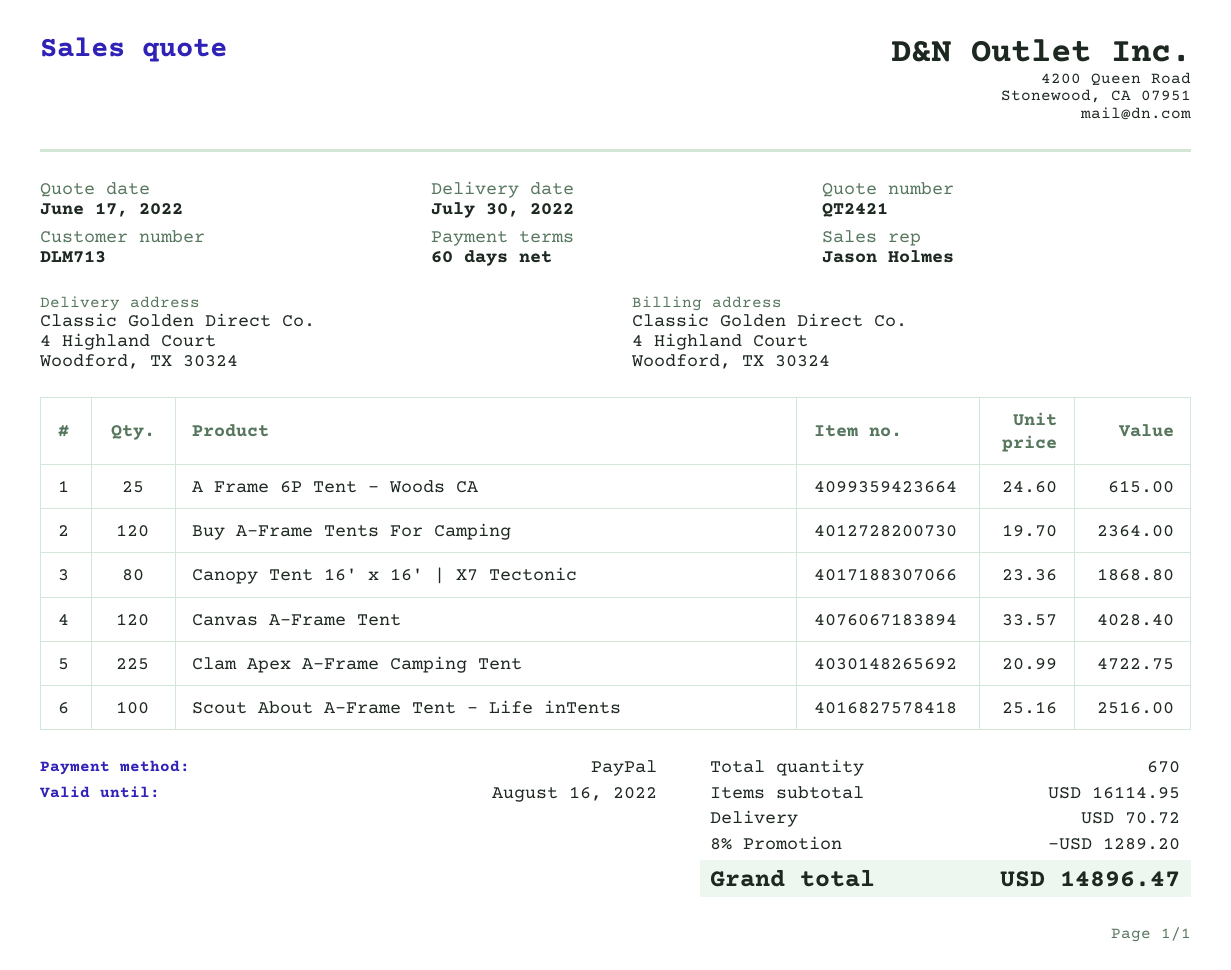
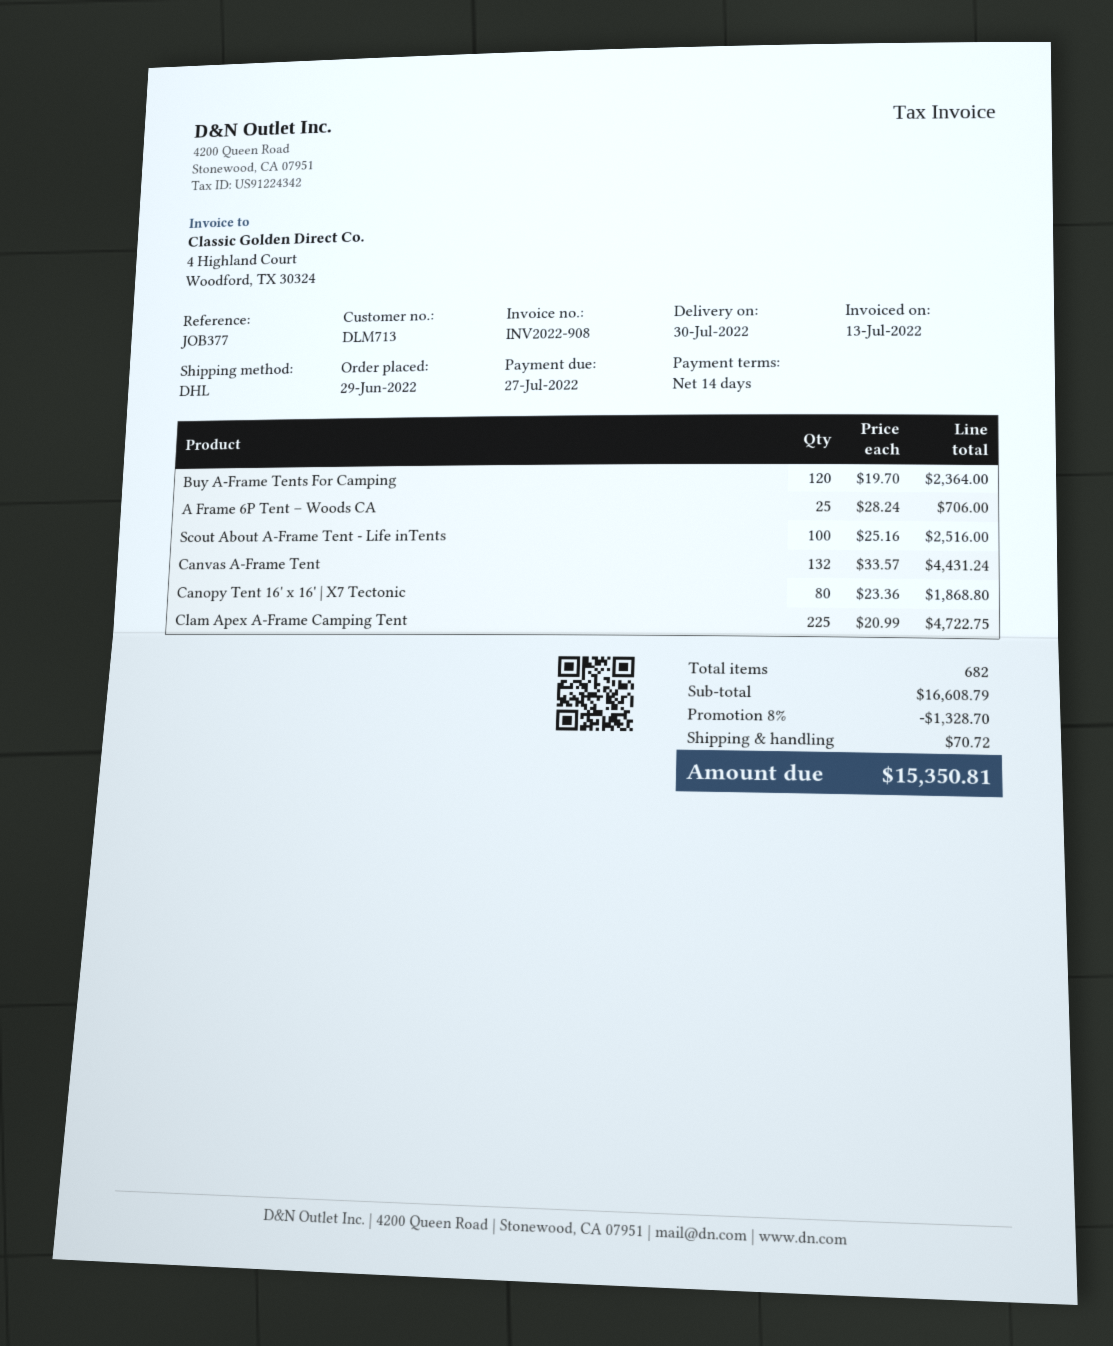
payment terms: 60 days -> 14 days
A Frame 6P Tent – Woods CA: 25 x 24.60 = 615.00 -> 25 x 28.24 = 706.00
Canvas A-Frame Tent: 120 x 33.57 = 4028.40 -> 132 x 33.57 = 4431.24
total quantity: 670 -> 682
subtotal: 16114.95 -> 16608.79
discount: 8% = 1289.20 -> 8% = 1328.70
total: 14896.47 -> 15350.81

